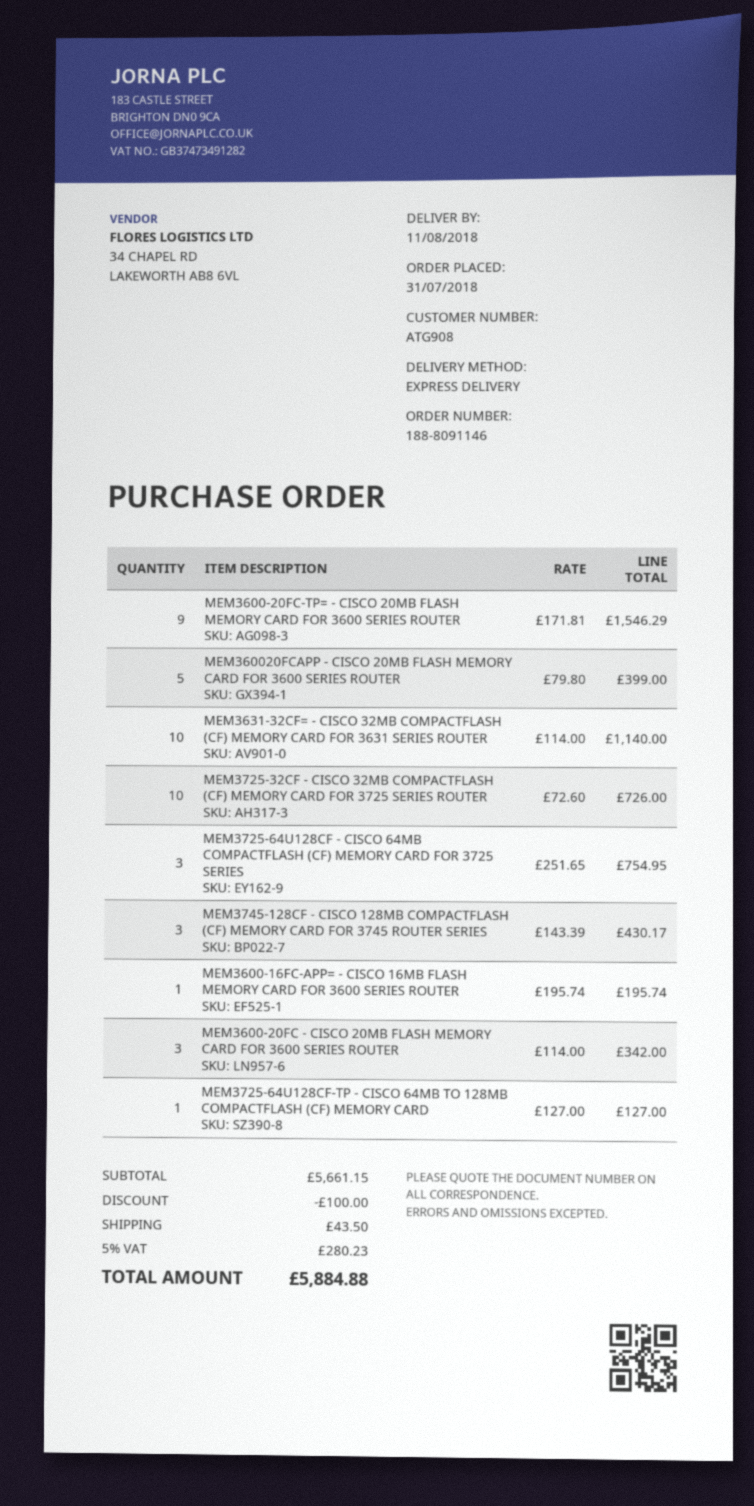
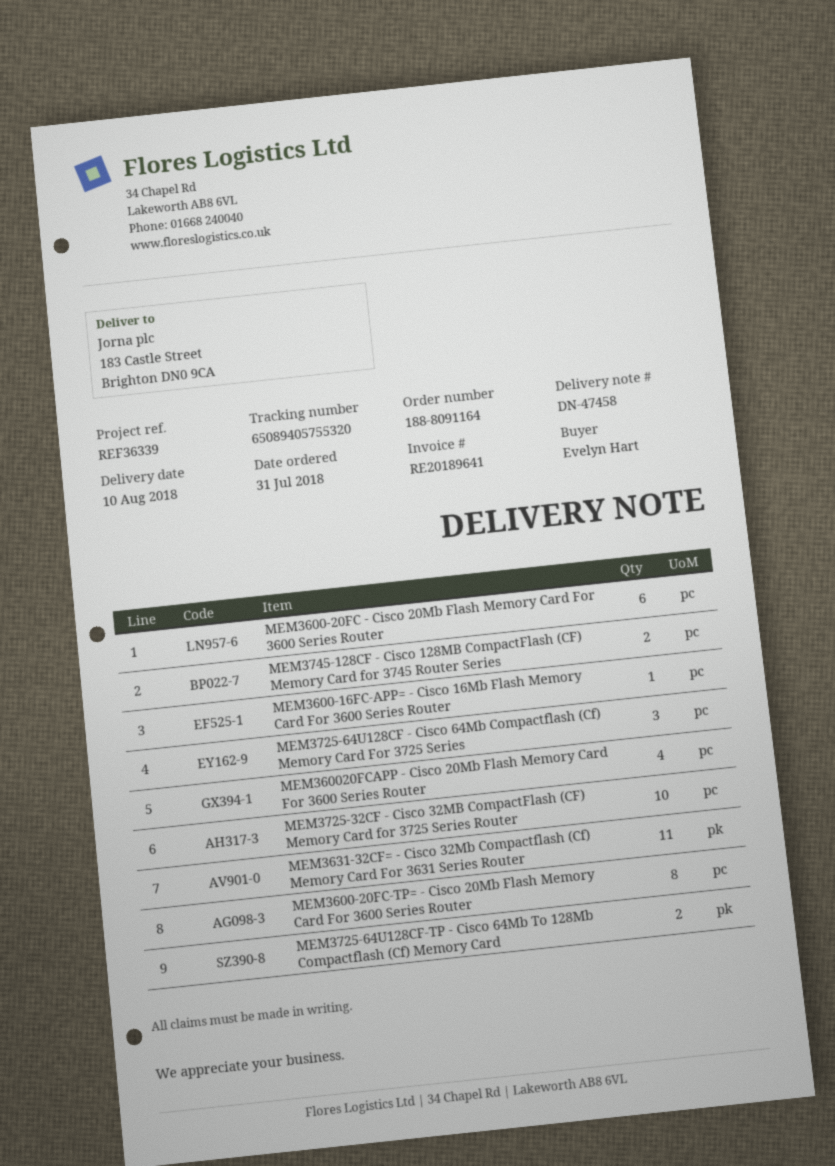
order number: 188-8091146 -> 188-8091164
delivery date: 2018-08-11 -> 2018-08-10
MEM3600-20FC-TP= - CISCO 20MB FLASH MEMORY CARD FOR 3600 SERIES ROUTER: 9 -> 8
MEM360020FCAPP - CISCO 20MB FLASH MEMORY CARD FOR 3600 SERIES ROUTER: 5 -> 4
MEM3631-32CF= - CISCO 32MB COMPACTFLASH (CF) MEMORY CARD FOR 3631 SERIES ROUTER: 10 -> 11
MEM3745-128CF - CISCO 128MB COMPACTFLASH (CF) MEMORY CARD FOR 3745 ROUTER SERIES: 3 -> 2
MEM3600-20FC - CISCO 20MB FLASH MEMORY CARD FOR 3600 SERIES ROUTER: 3 -> 6
MEM3725-64U128CF-TP - CISCO 64MB TO 128MB COMPACTFLASH (CF) MEMORY CARD: 1 -> 2

